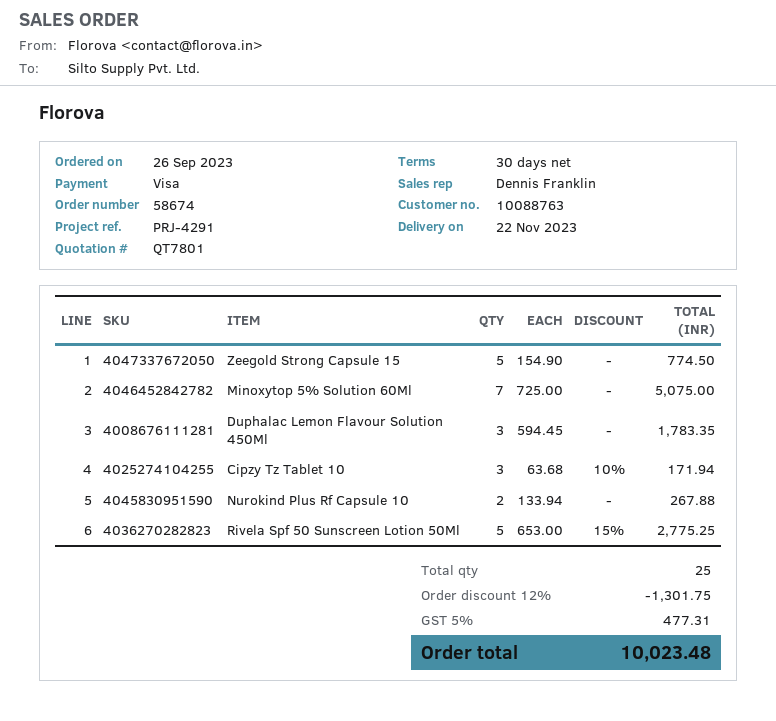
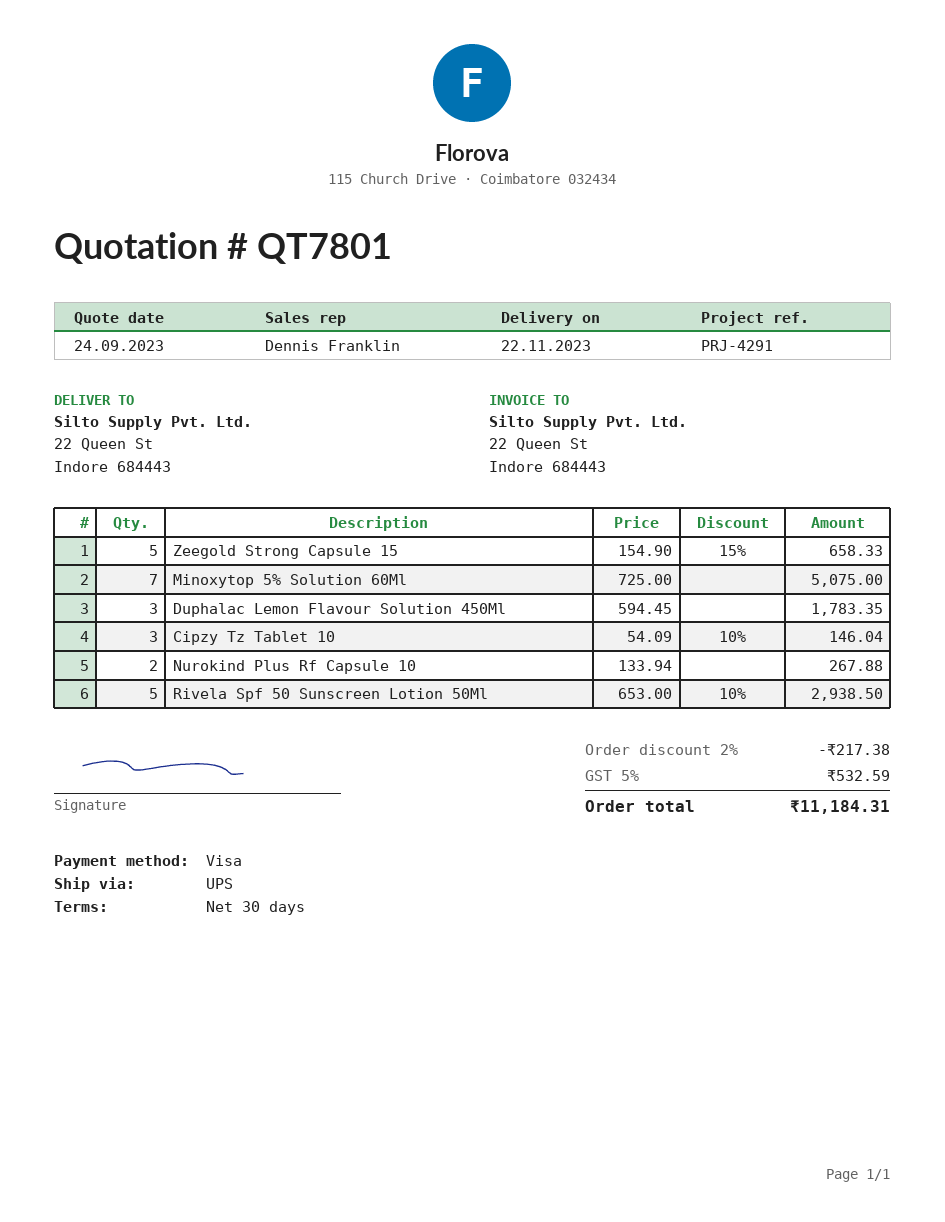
Zeegold Strong Capsule 15: 5 x 154.90 = 774.50 -> 5 x 154.90 - 15% = 658.33
Cipzy Tz Tablet 10: 3 x 63.68 - 10% = 171.94 -> 3 x 54.09 - 10% = 146.04
Rivela Spf 50 Sunscreen Lotion 50Ml: 5 x 653.00 - 15% = 2775.25 -> 5 x 653.00 - 10% = 2938.50
discount: 12% = 1301.75 -> 2% = 217.38
tax: 5% = 477.31 -> 5% = 532.59
total: 10023.48 -> 11184.31

